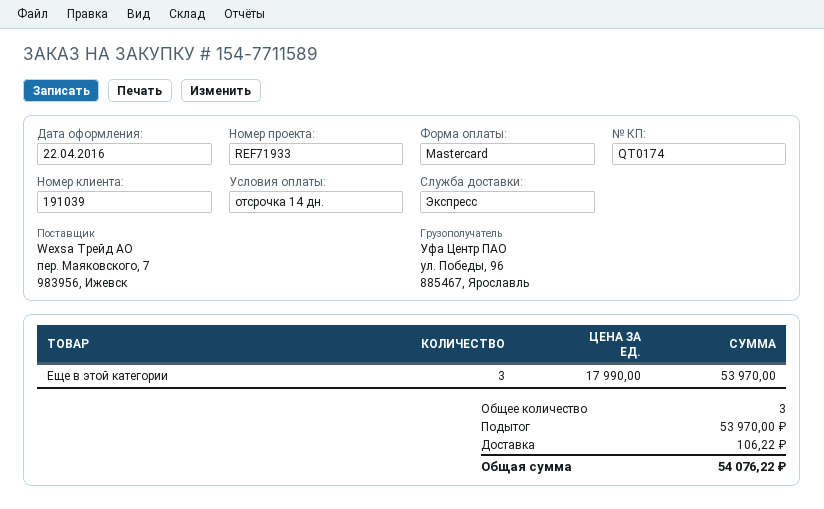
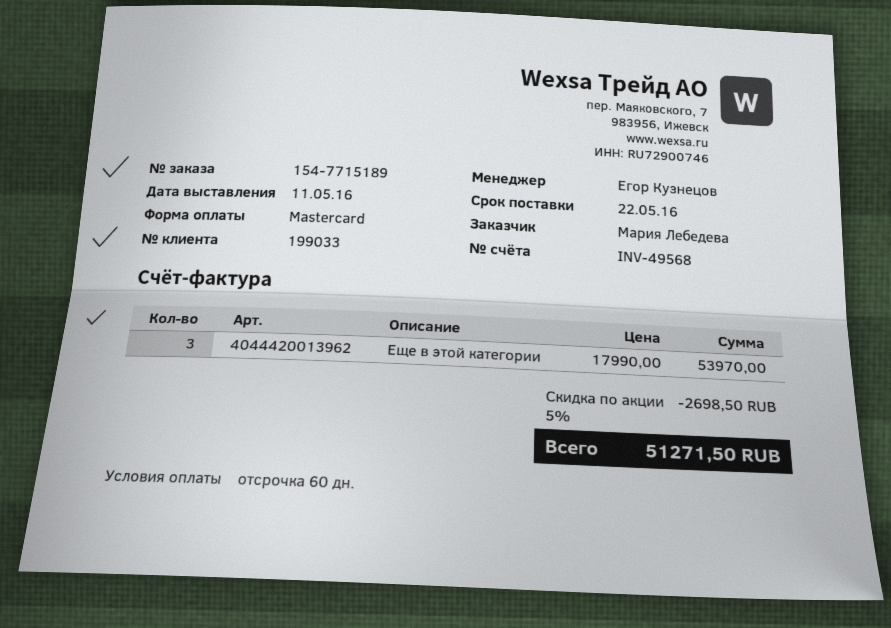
order number: 154-7711589 -> 154-7715189
payment terms: 14 days -> 60 days
customer number: 191039 -> 199033
discount: none -> 5% = 2698.50
shipping: 106.22 -> none
total: 54076.22 -> 51271.50

